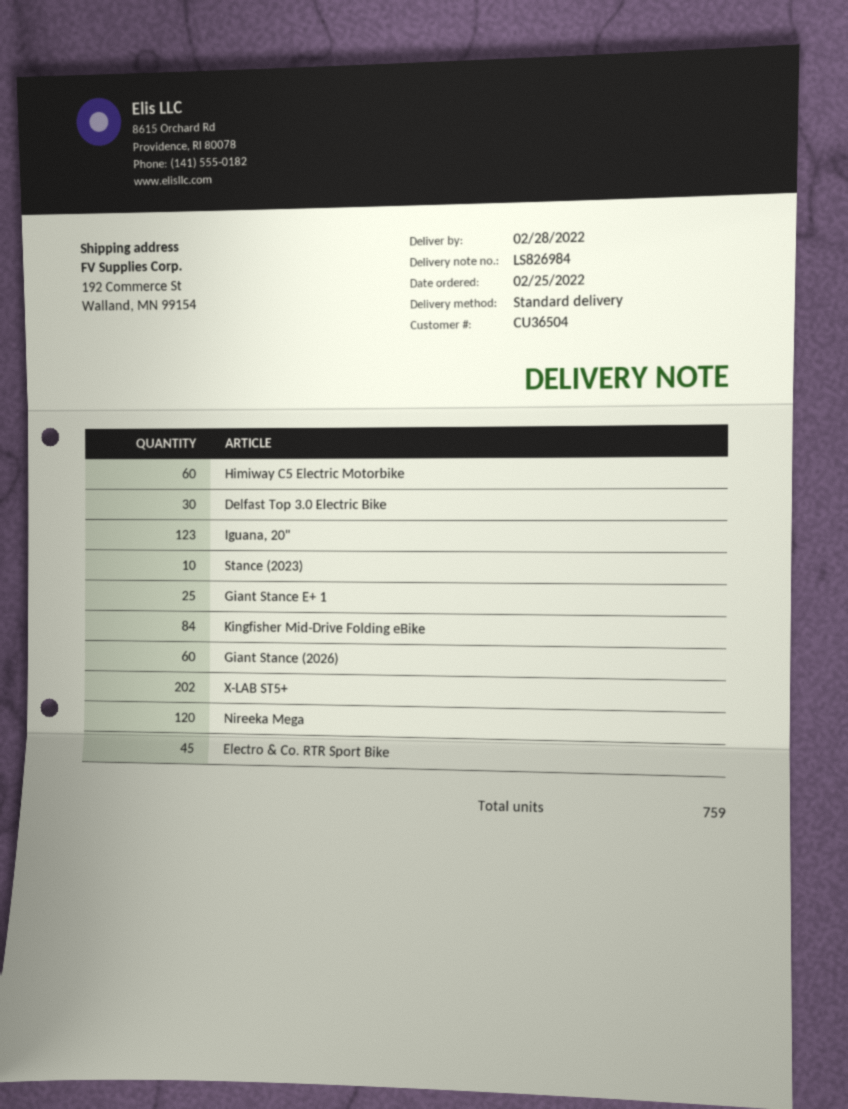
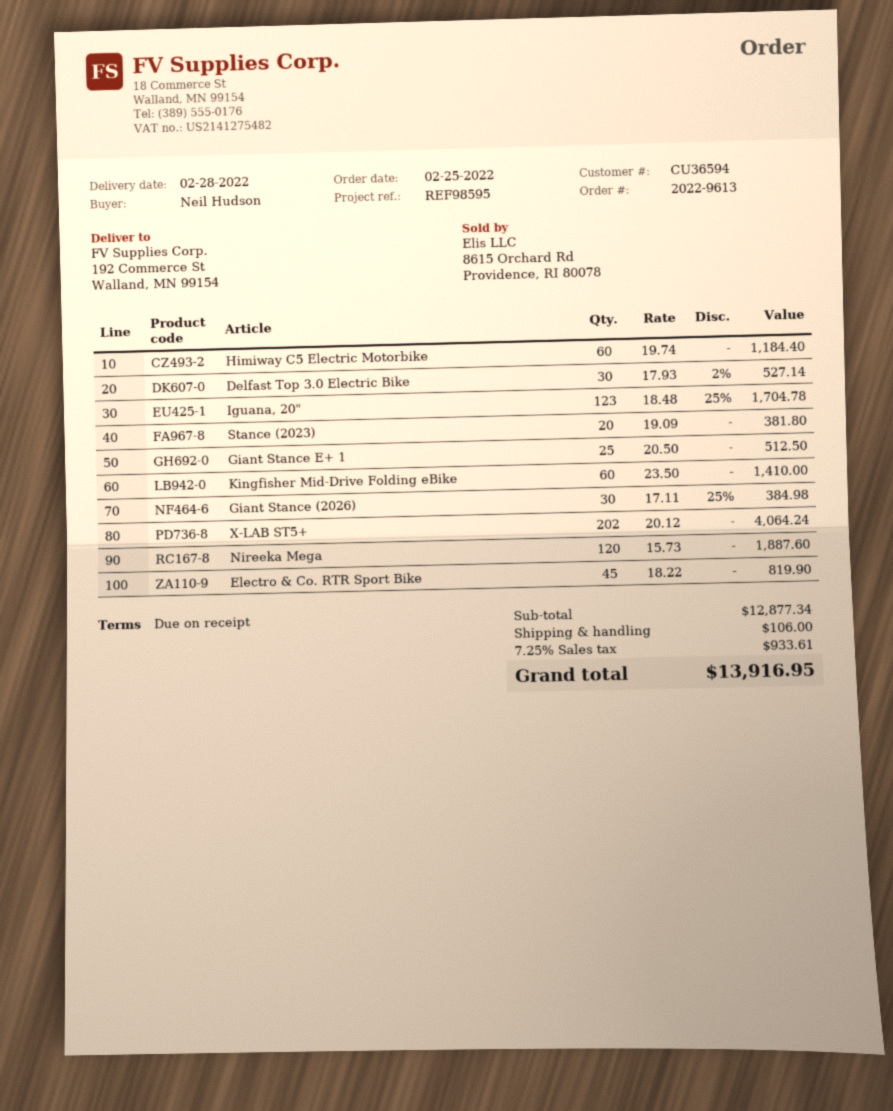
customer number: CU36504 -> CU36594
Stance (2023): 10 -> 20
Kingfisher Mid-Drive Folding eBike: 84 -> 60
Giant Stance (2026): 60 -> 30

